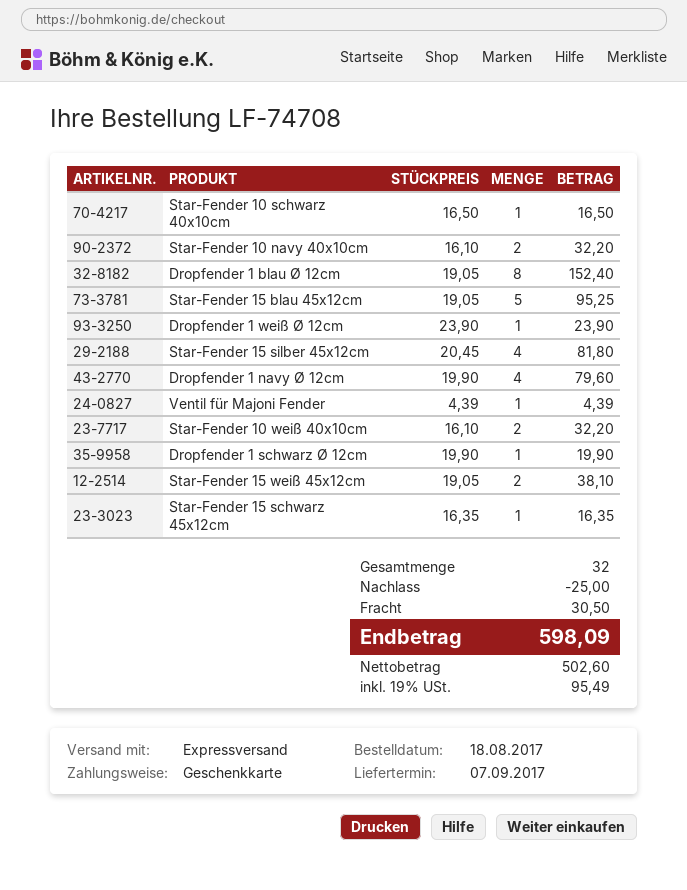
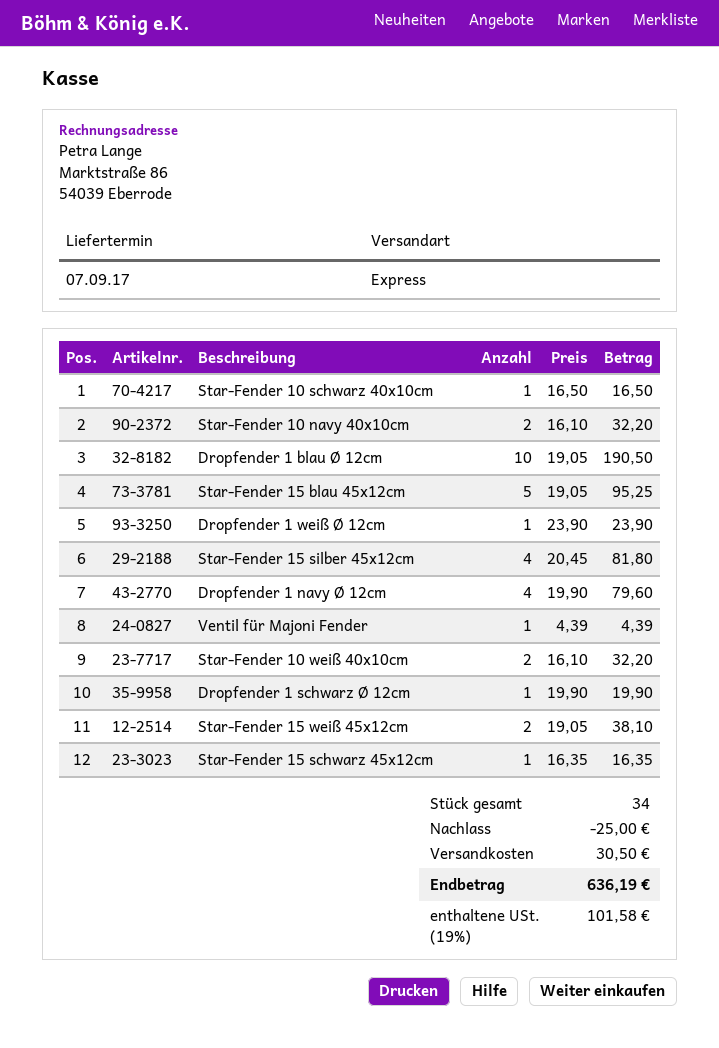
Dropfender 1 blau Ø 12cm: 8 x 19.05 = 152.40 -> 10 x 19.05 = 190.50
total quantity: 32 -> 34
tax: 19% = 95.49 -> 19% = 101.58
total: 598.09 -> 636.19

